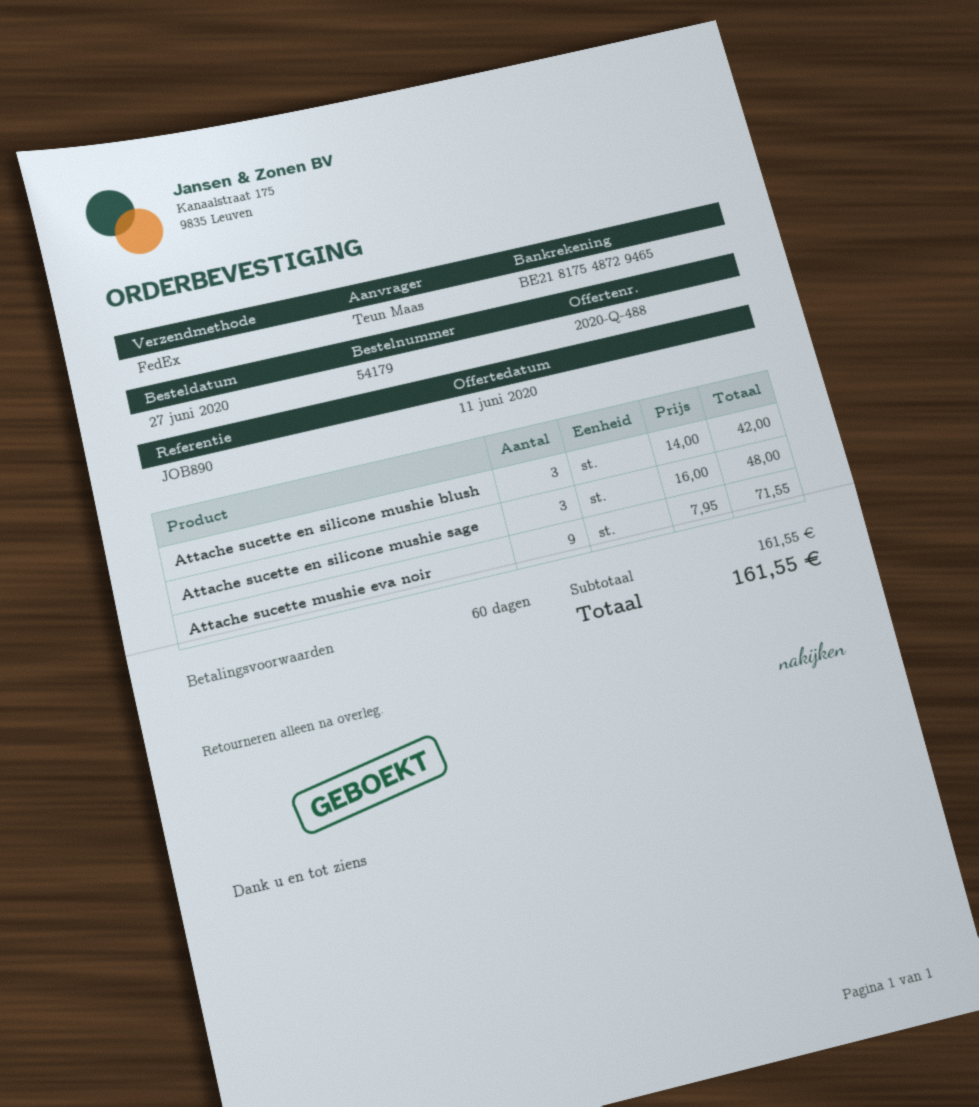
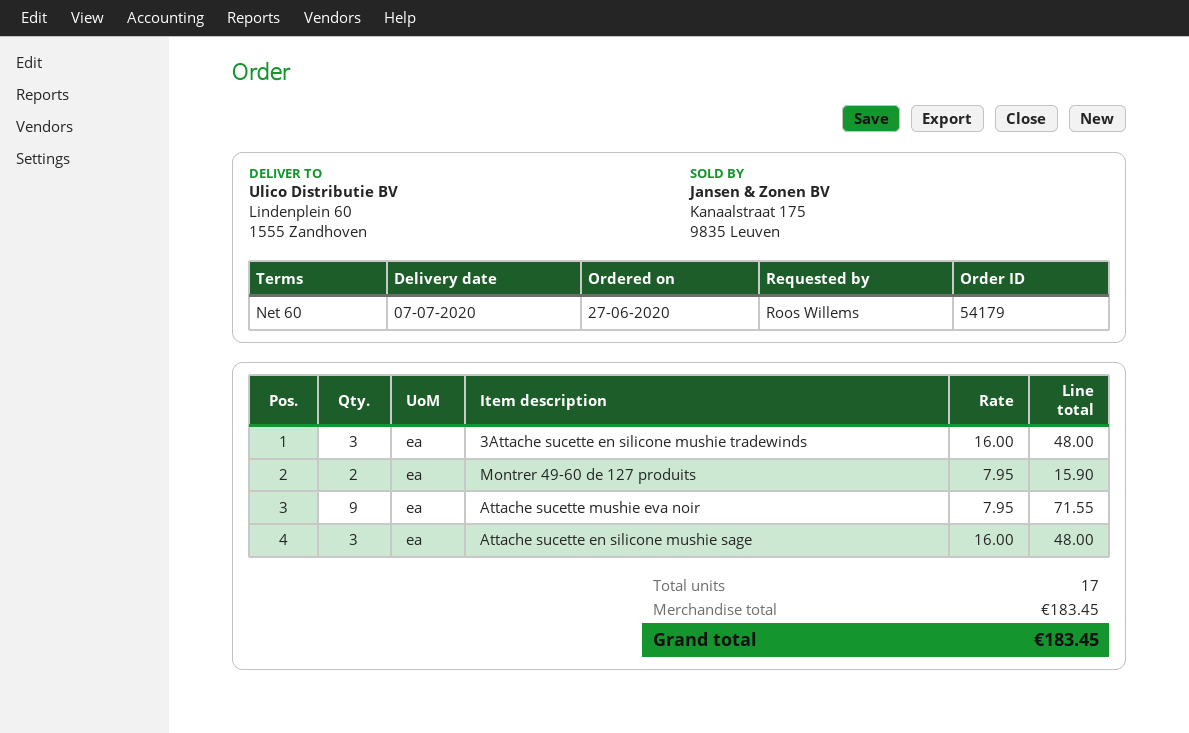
ordered by: Teun Maas -> Roos Willems
Attache sucette en silicone mushie blush: 3 x 14.00 = 42.00 -> none
3Attache sucette en silicone mushie tradewinds: none -> 3 x 16.00 = 48.00
Montrer 49-60 de 127 produits: none -> 2 x 7.95 = 15.90
subtotal: 161.55 -> 183.45
total: 161.55 -> 183.45

